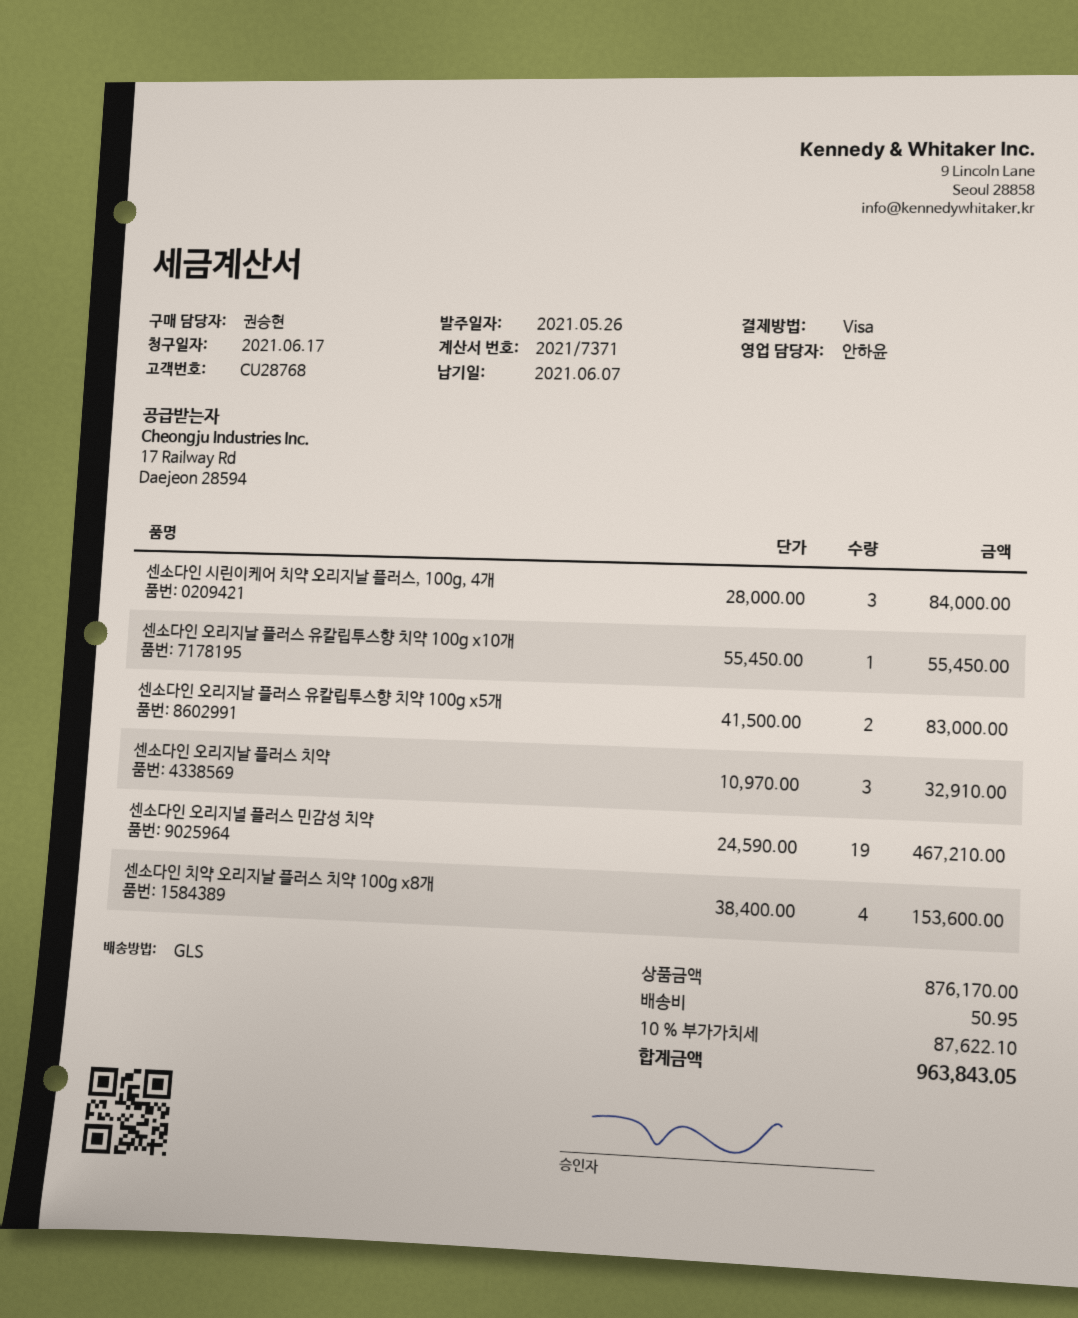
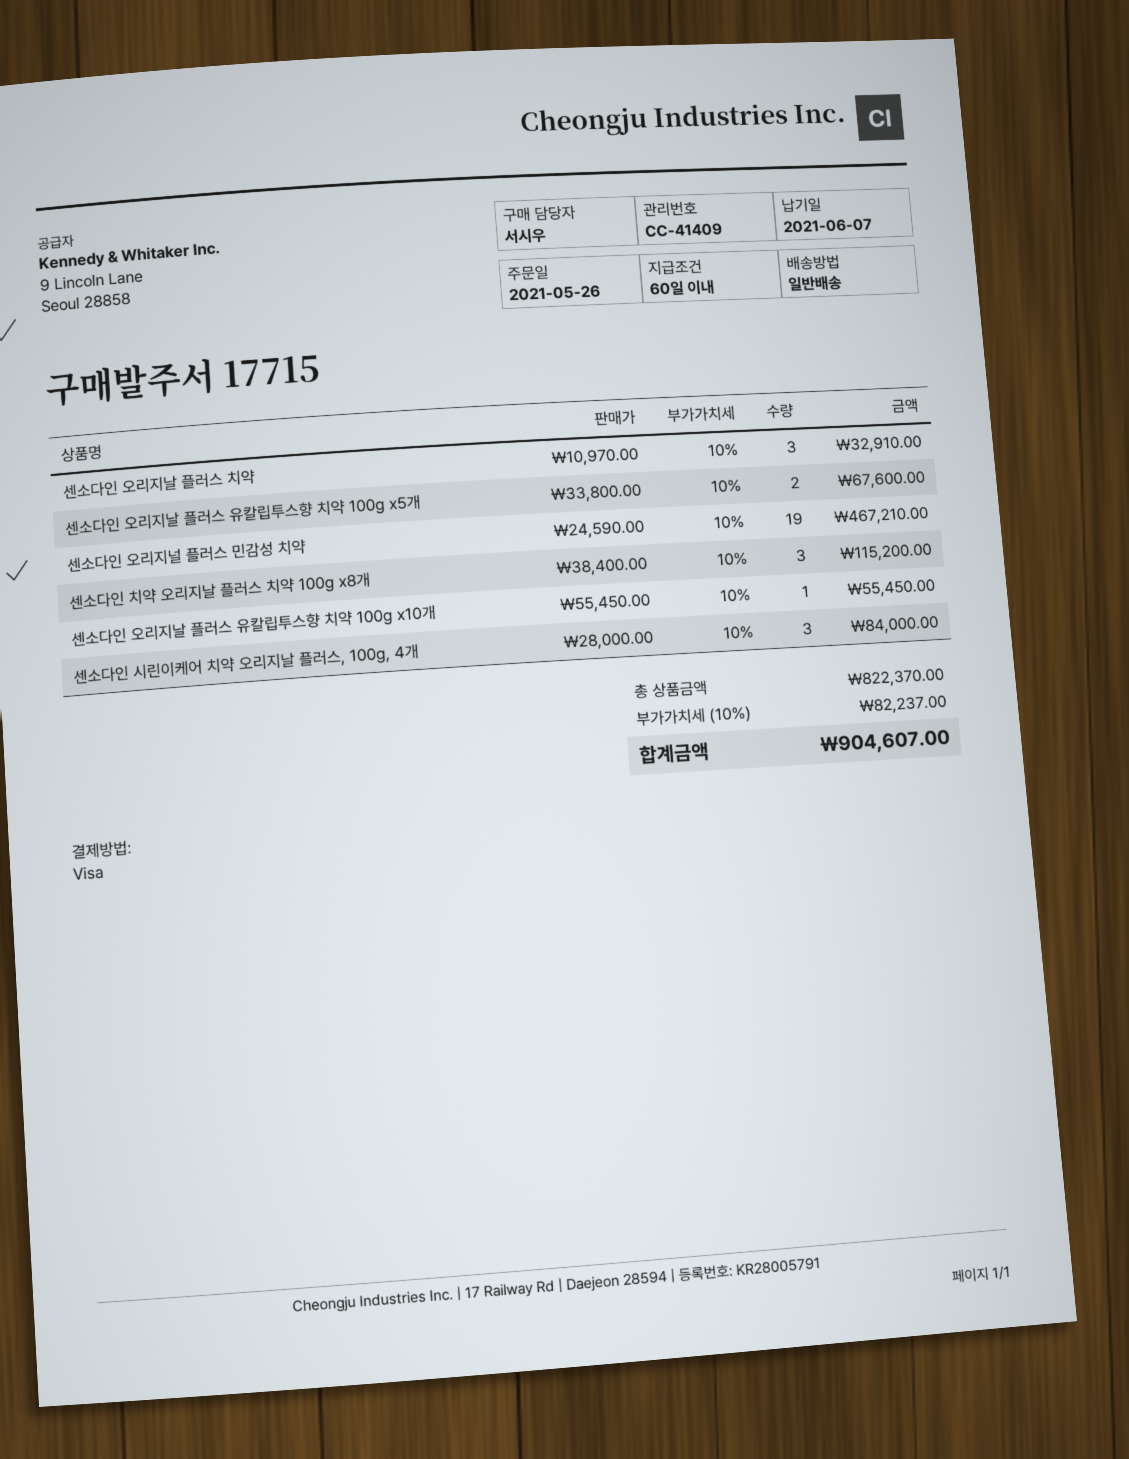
ordered by: 권승현 -> 서시우
shipping method: GLS -> standard
센소다인 오리지날 플러스 유칼립투스향 치약 100g x5개: 2 x 41500.00 = 83000.00 -> 2 x 33800.00 = 67600.00
센소다인 치약 오리지날 플러스 치약 100g x8개: 4 x 38400.00 = 153600.00 -> 3 x 38400.00 = 115200.00
subtotal: 876170.00 -> 822370.00
shipping: 50.95 -> none
tax: 10% = 87622.10 -> 10% = 82237.00
total: 963843.05 -> 904607.00

